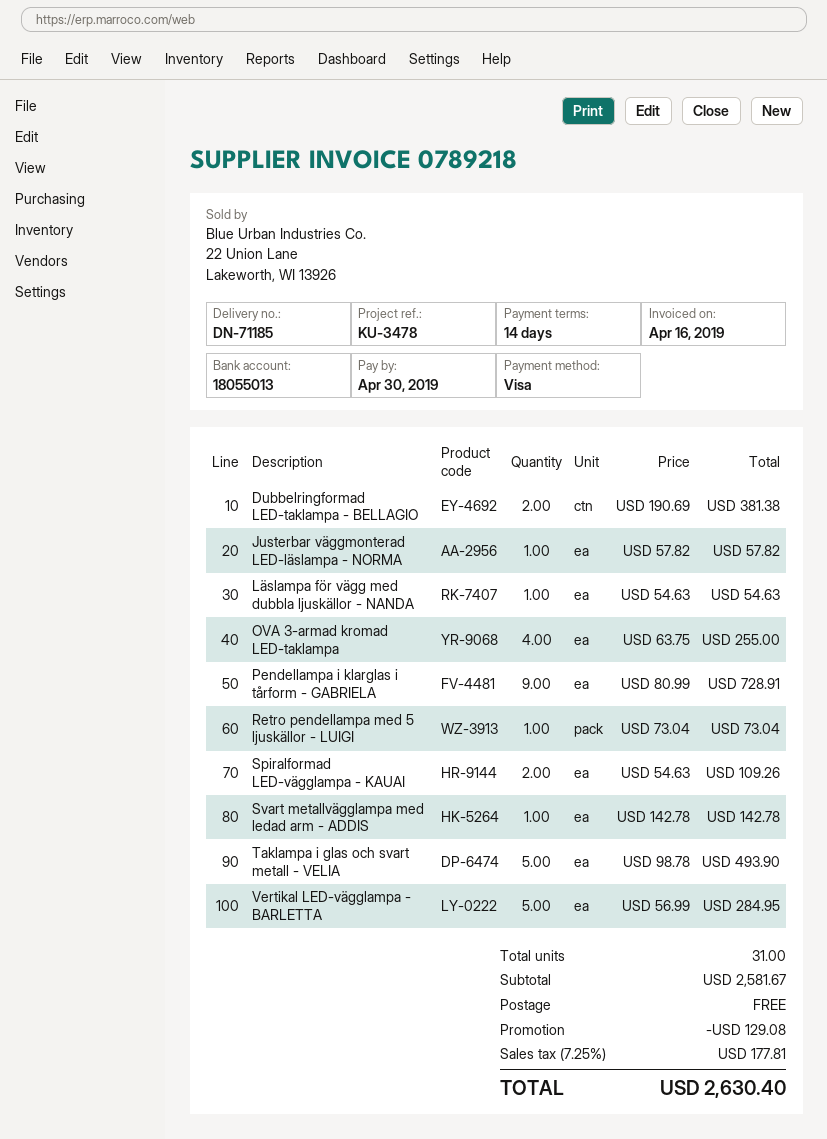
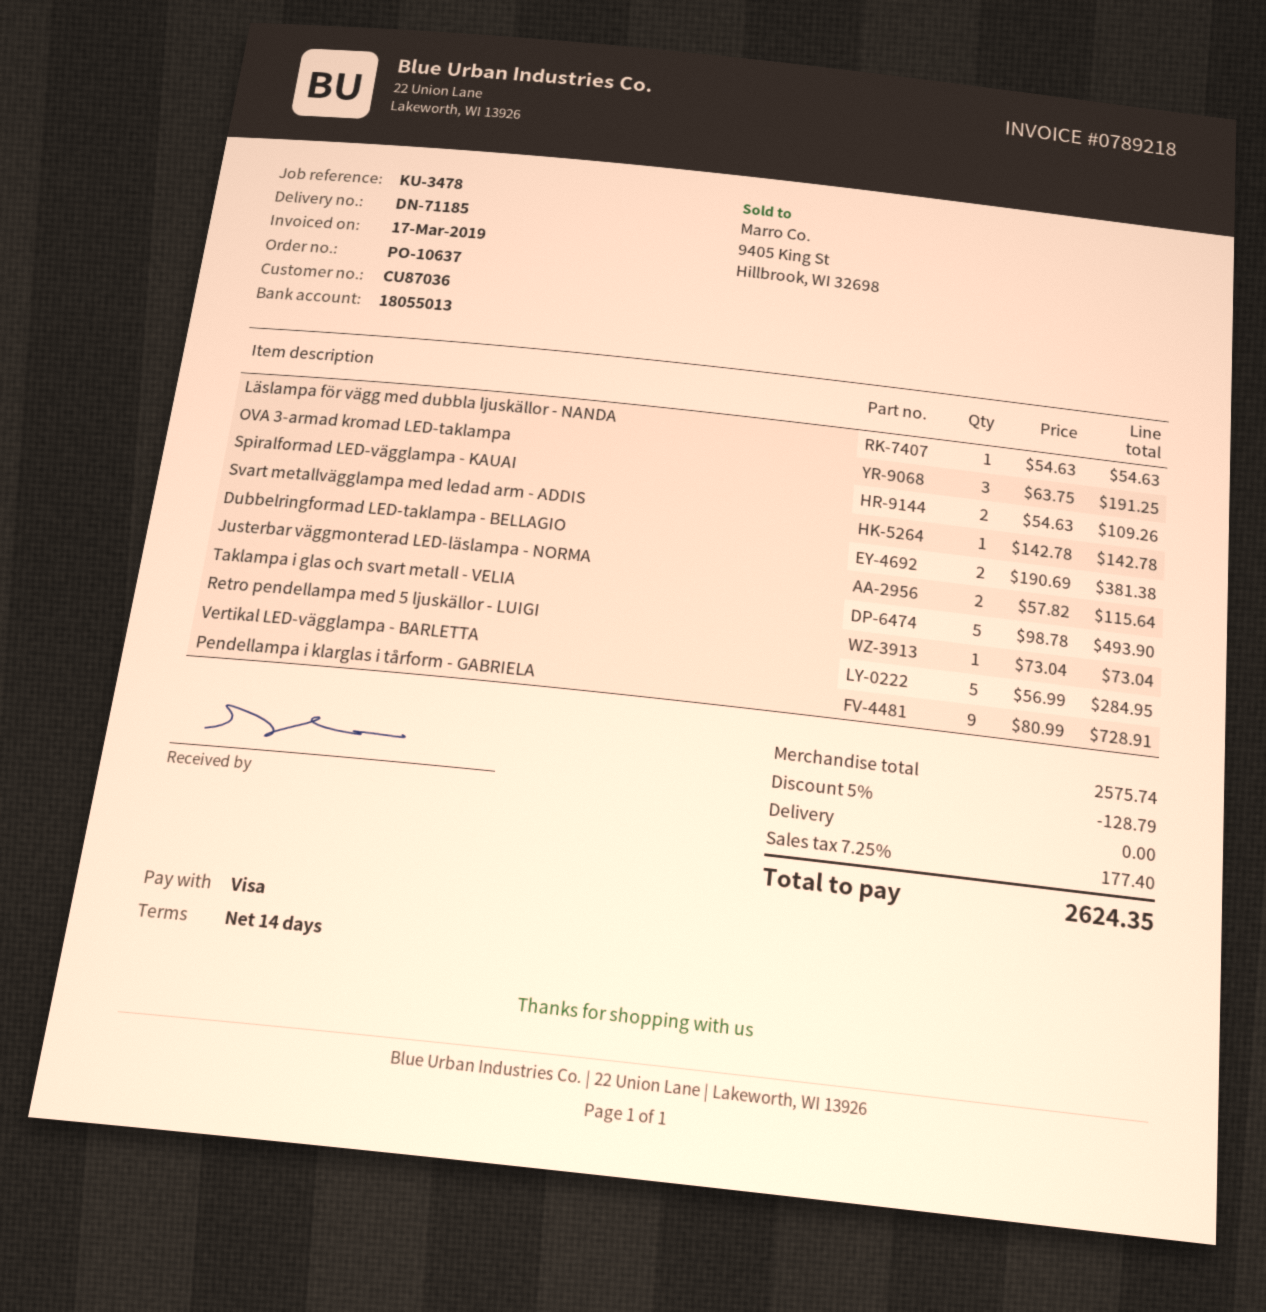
invoice date: 2019-04-16 -> 2019-03-17
Justerbar väggmonterad LED-läslampa - NORMA: 1 x 57.82 = 57.82 -> 2 x 57.82 = 115.64
OVA 3-armad kromad LED-taklampa: 4 x 63.75 = 255.00 -> 3 x 63.75 = 191.25
subtotal: 2581.67 -> 2575.74
discount: 129.08 -> 128.79
tax: 7.25% = 177.81 -> 7.25% = 177.40
total: 2630.40 -> 2624.35

